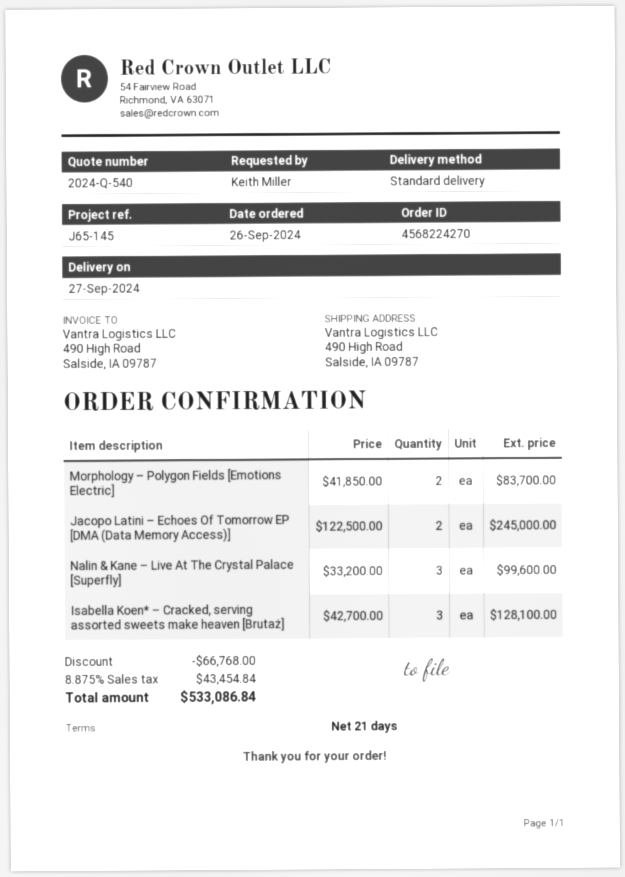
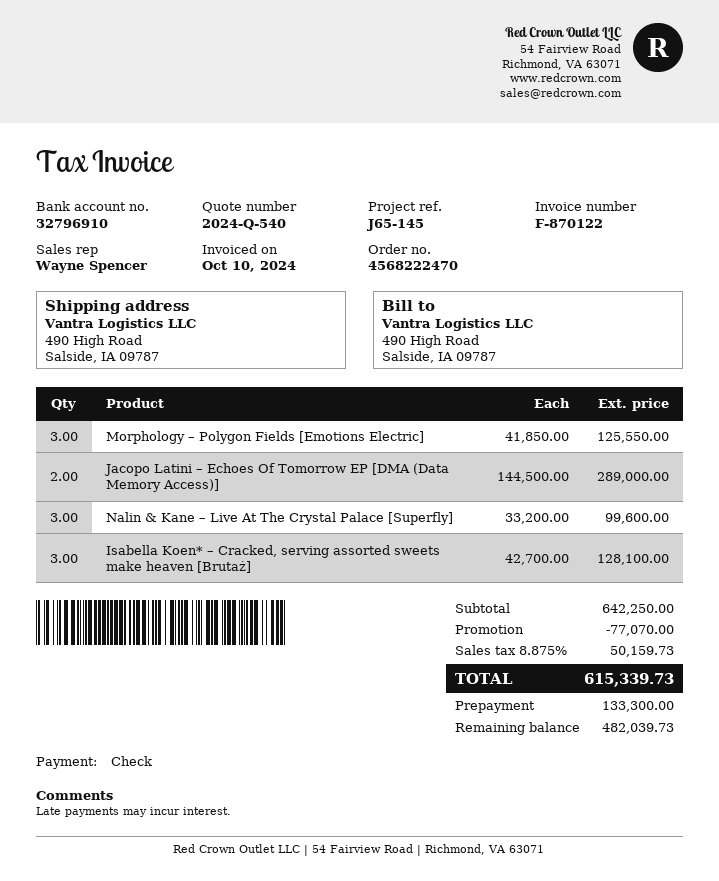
order number: 4568224270 -> 4568222470
Morphology – Polygon Fields [Emotions Electric]: 2 x 41850.00 = 83700.00 -> 3 x 41850.00 = 125550.00
Jacopo Latini – Echoes Of Tomorrow EP [DMA (Data Memory Access)]: 2 x 122500.00 = 245000.00 -> 2 x 144500.00 = 289000.00
discount: 66768.00 -> 77070.00
tax: 8.875% = 43454.84 -> 8.875% = 50159.73
total: 533086.84 -> 615339.73

